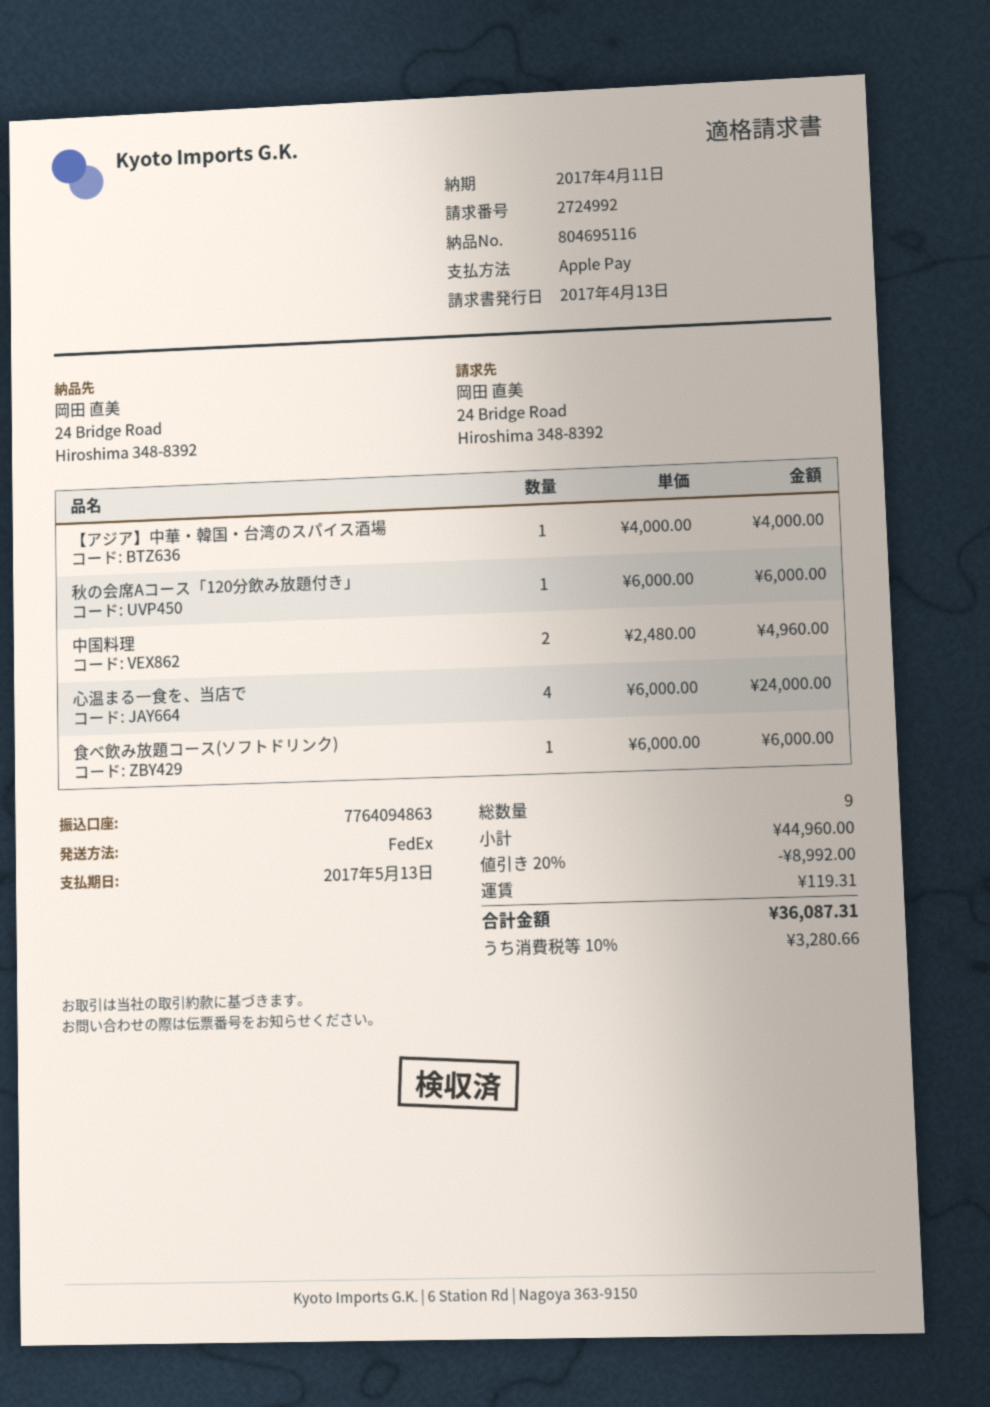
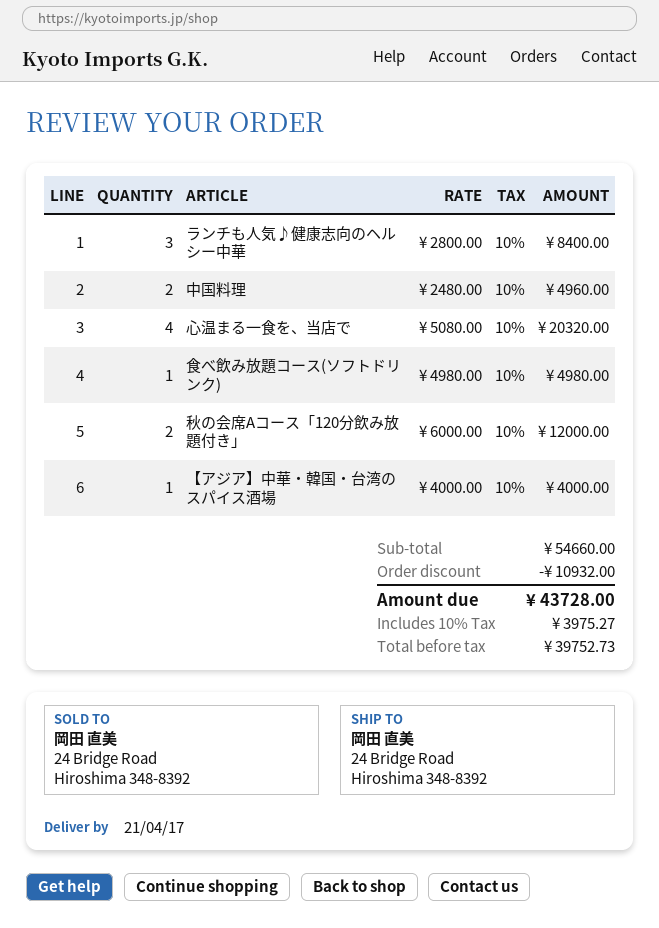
delivery date: 2017-04-11 -> 2017-04-21
秋の会席Aコース「120分飲み放題付き」: 1 x 6000.00 = 6000.00 -> 2 x 6000.00 = 12000.00
心温まる一食を、当店で: 4 x 6000.00 = 24000.00 -> 4 x 5080.00 = 20320.00
食べ飲み放題コース(ソフトドリンク): 1 x 6000.00 = 6000.00 -> 1 x 4980.00 = 4980.00
ランチも人気♪健康志向のヘルシー中華: none -> 3 x 2800.00 = 8400.00
subtotal: 44960.00 -> 54660.00
discount: 8992.00 -> 10932.00
shipping: 119.31 -> none
tax: 10% = 3280.66 -> 10% = 3975.27
total: 36087.31 -> 43728.00

